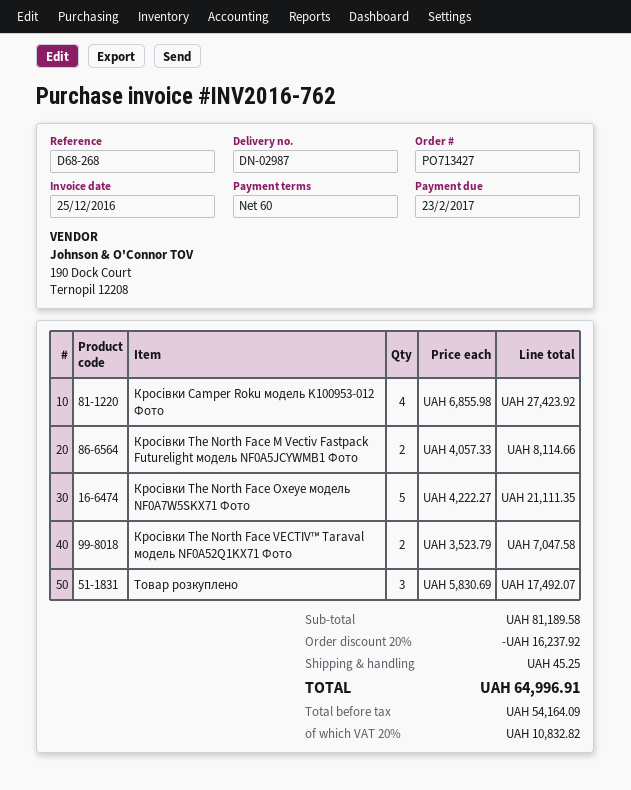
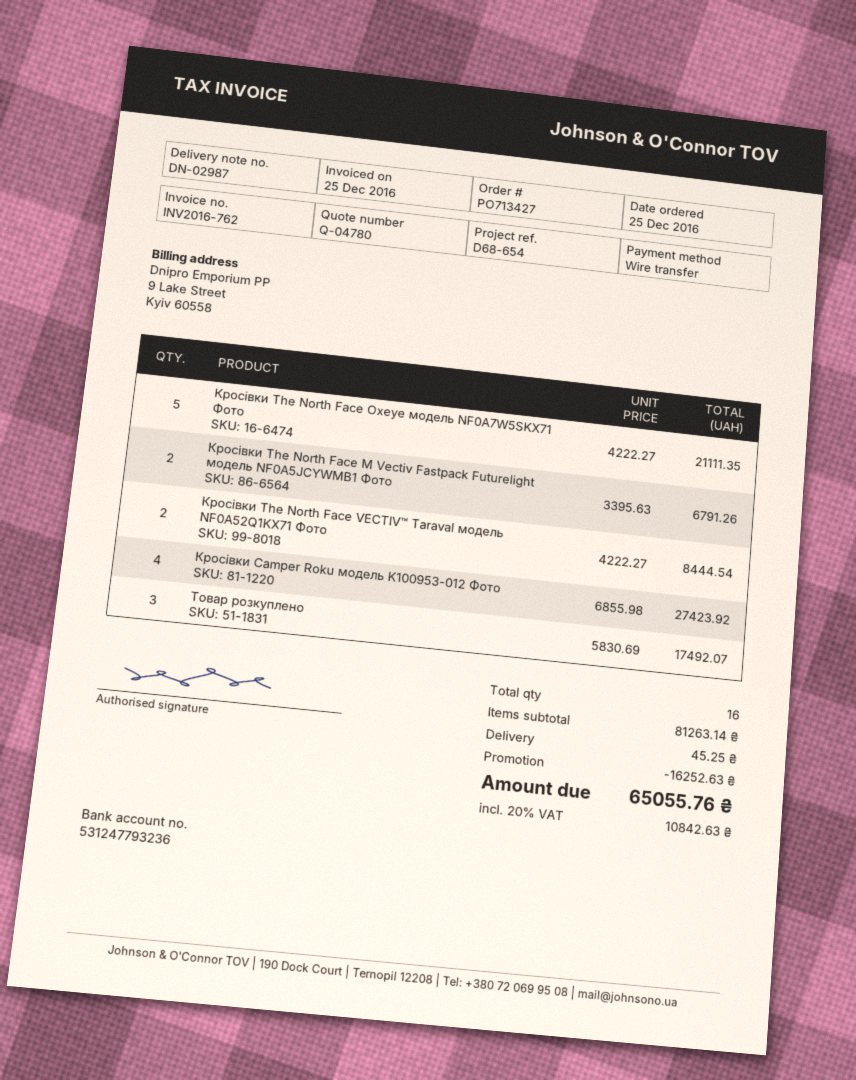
reference: D68-268 -> D68-654
Кросівки The North Face M Vectiv Fastpack Futurelight модель NF0A5JCYWMB1 Фото: 2 x 4057.33 = 8114.66 -> 2 x 3395.63 = 6791.26
Кросівки The North Face VECTIV™ Taraval модель NF0A52Q1KX71 Фото: 2 x 3523.79 = 7047.58 -> 2 x 4222.27 = 8444.54
subtotal: 81189.58 -> 81263.14
discount: 16237.92 -> 16252.63
tax: 20% = 10832.82 -> 20% = 10842.63
total: 64996.91 -> 65055.76

